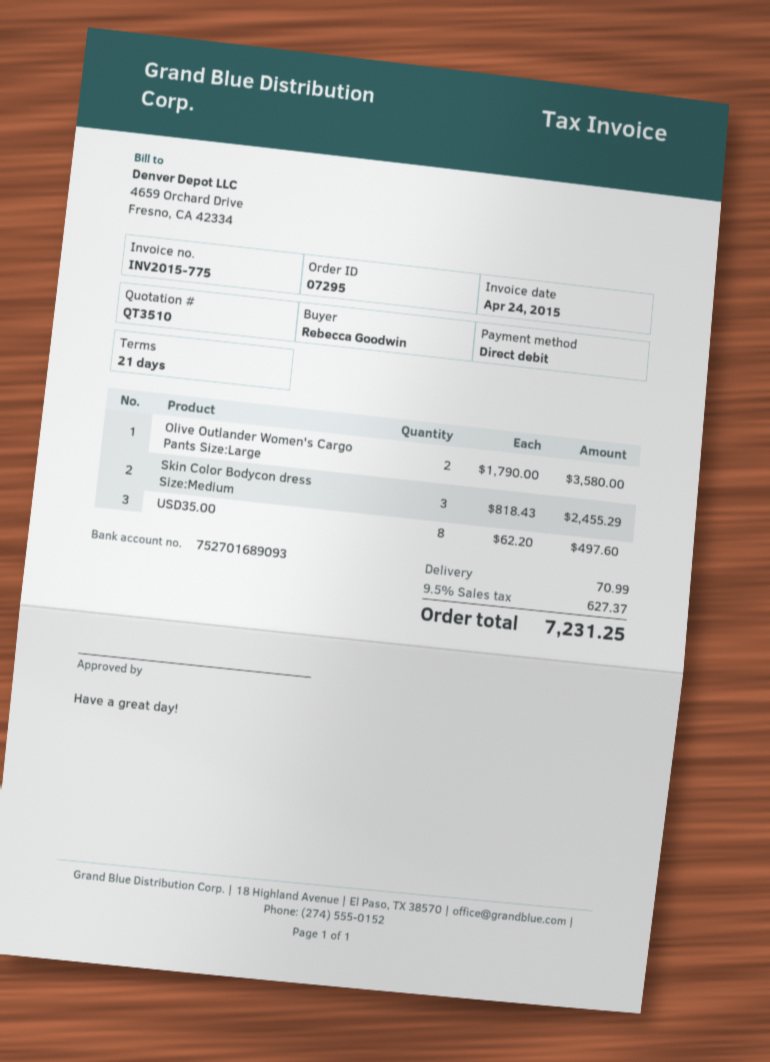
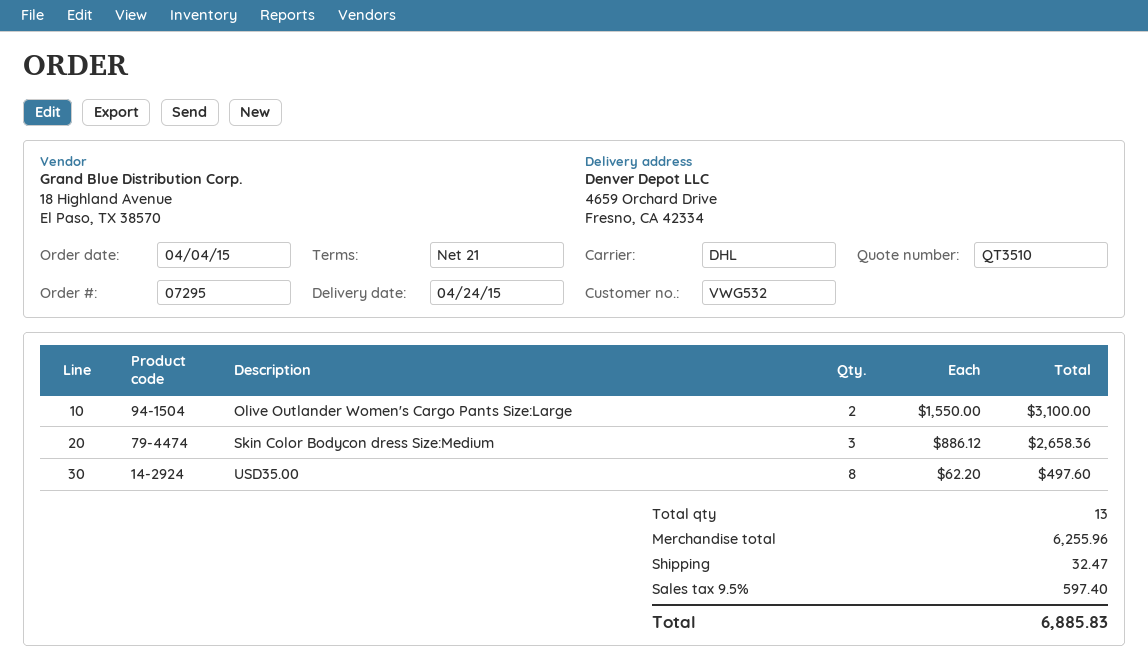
Olive Outlander Women's Cargo Pants Size:Large: 2 x 1790.00 = 3580.00 -> 2 x 1550.00 = 3100.00
Skin Color Bodycon dress Size:Medium: 3 x 818.43 = 2455.29 -> 3 x 886.12 = 2658.36
shipping: 70.99 -> 32.47
tax: 9.5% = 627.37 -> 9.5% = 597.40
total: 7231.25 -> 6885.83

